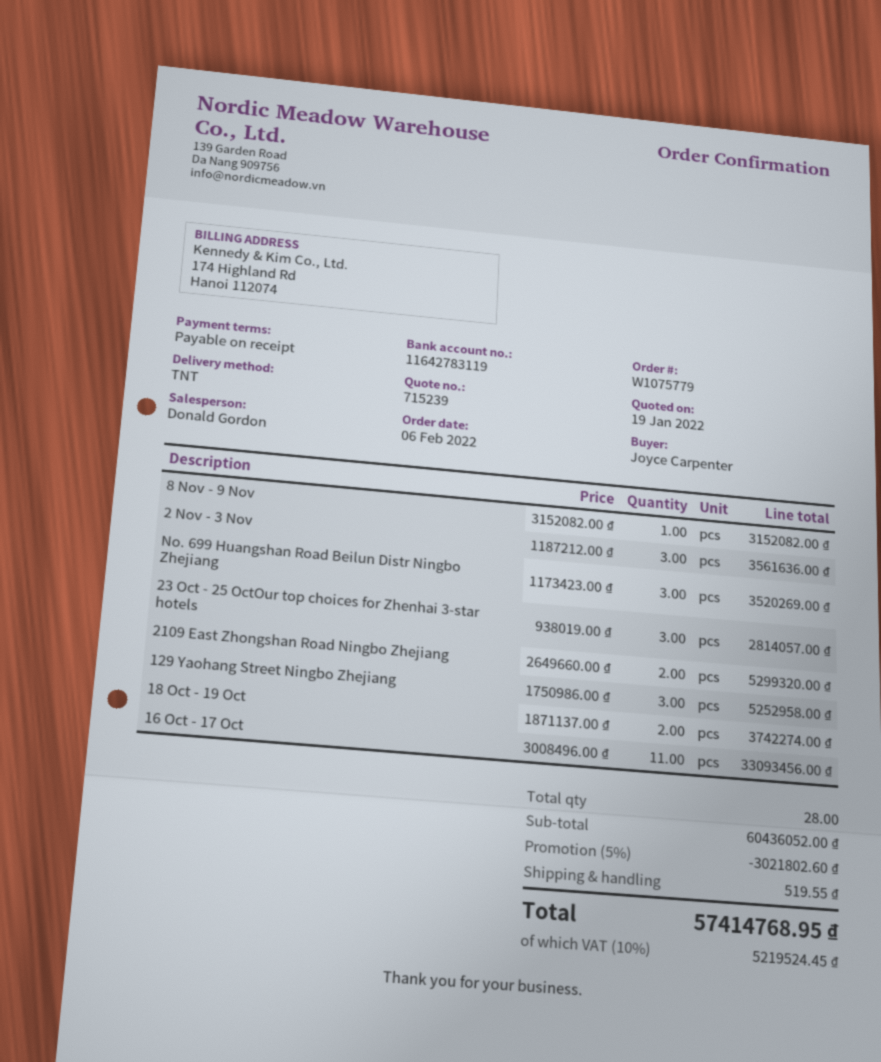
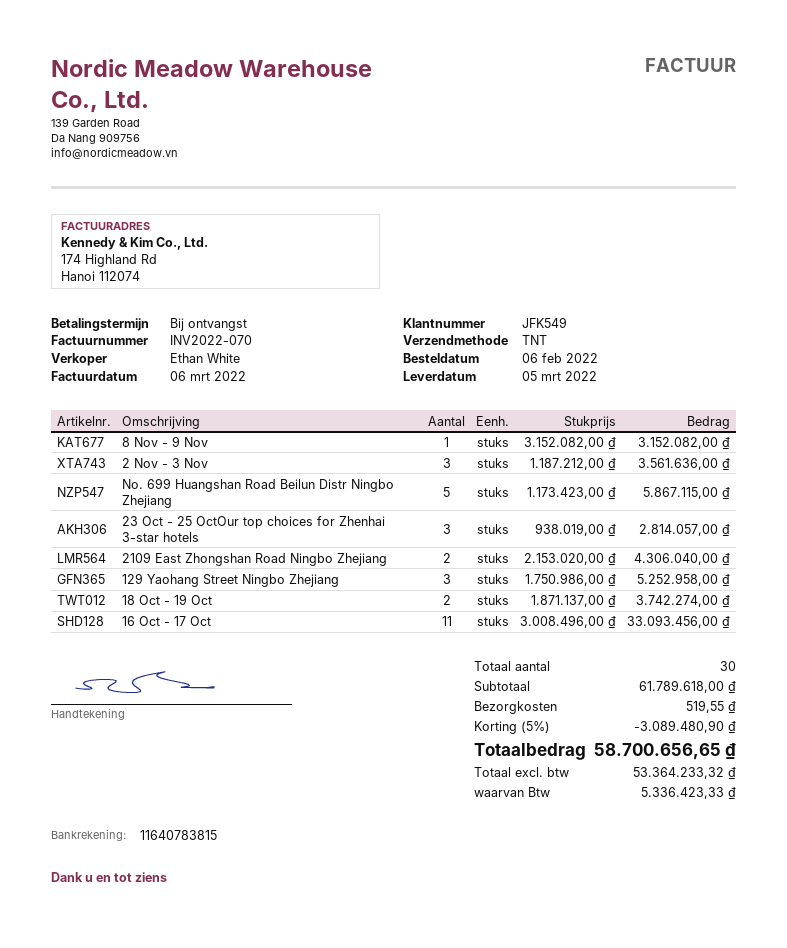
sales rep: Donald Gordon -> Ethan White
bank account: 11642783119 -> 11640783815
No. 699 Huangshan Road Beilun Distr Ningbo Zhejiang: 3 x 1173423.00 = 3520269.00 -> 5 x 1173423.00 = 5867115.00
2109 East Zhongshan Road Ningbo Zhejiang: 2 x 2649660.00 = 5299320.00 -> 2 x 2153020.00 = 4306040.00
total quantity: 28 -> 30
subtotal: 60436052.00 -> 61789618.00
discount: 5% = 3021802.60 -> 5% = 3089480.90
tax: 5219524.45 -> 5336423.33
total: 57414768.95 -> 58700656.65

